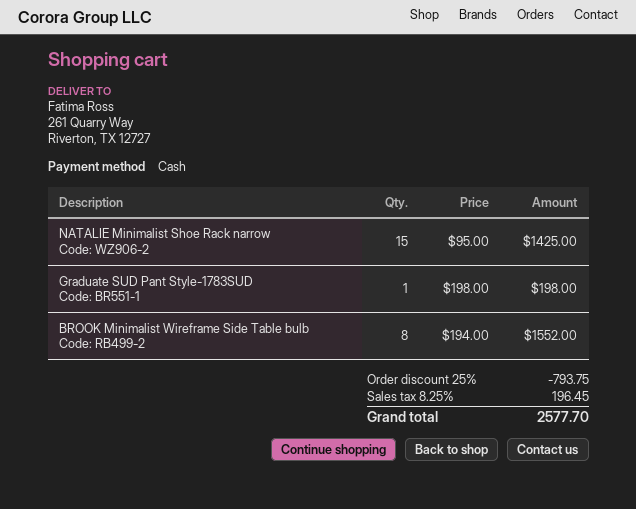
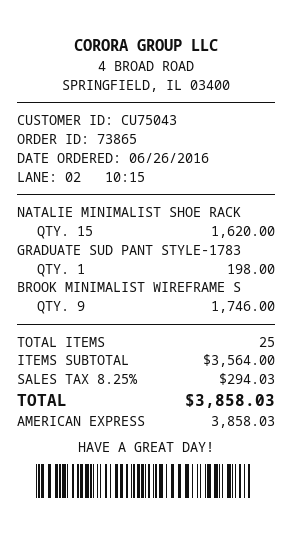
payment method: cash -> American Express
NATALIE Minimalist Shoe Rack narrow: 15 for 1425.00 -> 15 for 1620.00
BROOK Minimalist Wireframe Side Table bulb: 8 for 1552.00 -> 9 for 1746.00
discount: 25% = 793.75 -> none
tax: 8.25% = 196.45 -> 8.25% = 294.03
total: 2577.70 -> 3858.03

